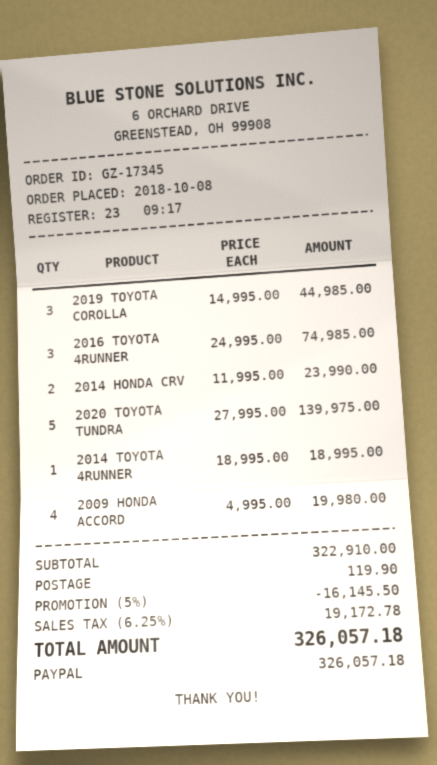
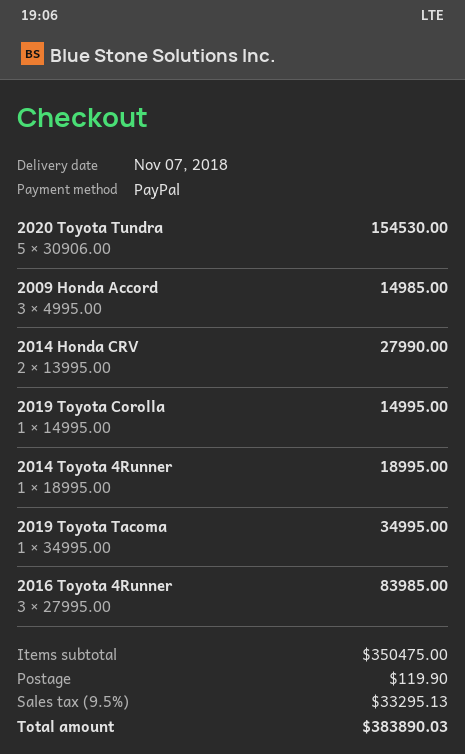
2019 TOYOTA COROLLA: 3 x 14995.00 = 44985.00 -> 1 x 14995.00 = 14995.00
2016 TOYOTA 4RUNNER: 3 x 24995.00 = 74985.00 -> 3 x 27995.00 = 83985.00
2014 HONDA CRV: 2 x 11995.00 = 23990.00 -> 2 x 13995.00 = 27990.00
2020 TOYOTA TUNDRA: 5 x 27995.00 = 139975.00 -> 5 x 30906.00 = 154530.00
2009 HONDA ACCORD: 4 x 4995.00 = 19980.00 -> 3 x 4995.00 = 14985.00
2019 Toyota Tacoma: none -> 1 x 34995.00 = 34995.00
subtotal: 322910.00 -> 350475.00
discount: 5% = 16145.50 -> none
tax: 6.25% = 19172.78 -> 9.5% = 33295.13
total: 326057.18 -> 383890.03

